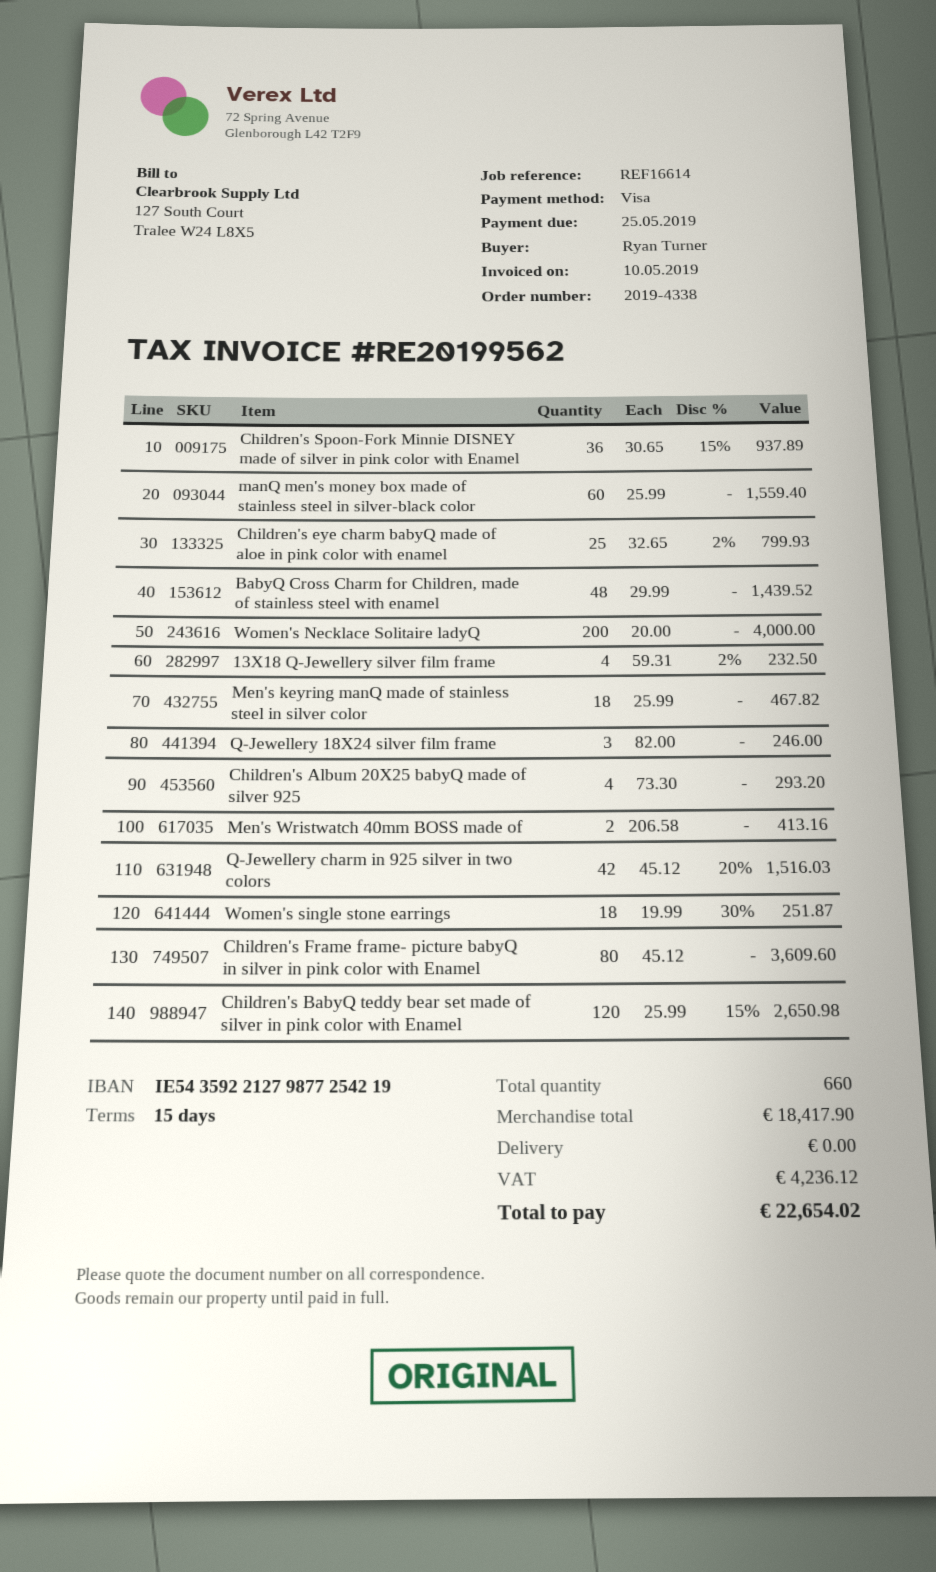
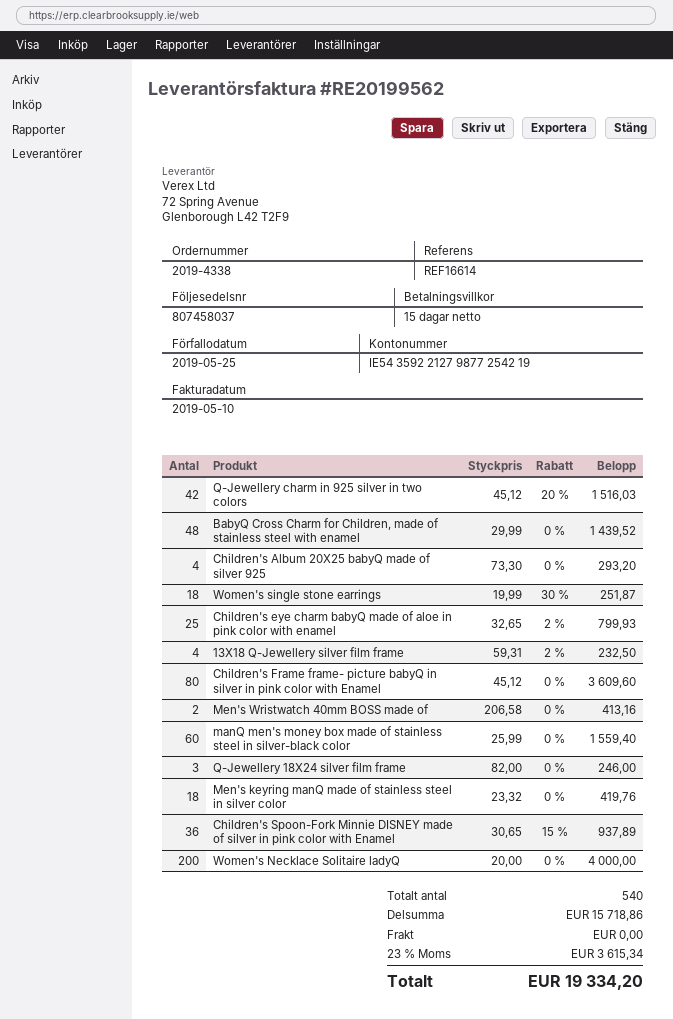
Men's keyring manQ made of stainless steel in silver color: 18 x 25.99 = 467.82 -> 18 x 23.32 = 419.76
Children's BabyQ teddy bear set made of silver in pink color with Enamel: 120 x 25.99 - 15% = 2650.98 -> none
total quantity: 660 -> 540
subtotal: 18417.90 -> 15718.86
tax: 4236.12 -> 3615.34
total: 22654.02 -> 19334.20

